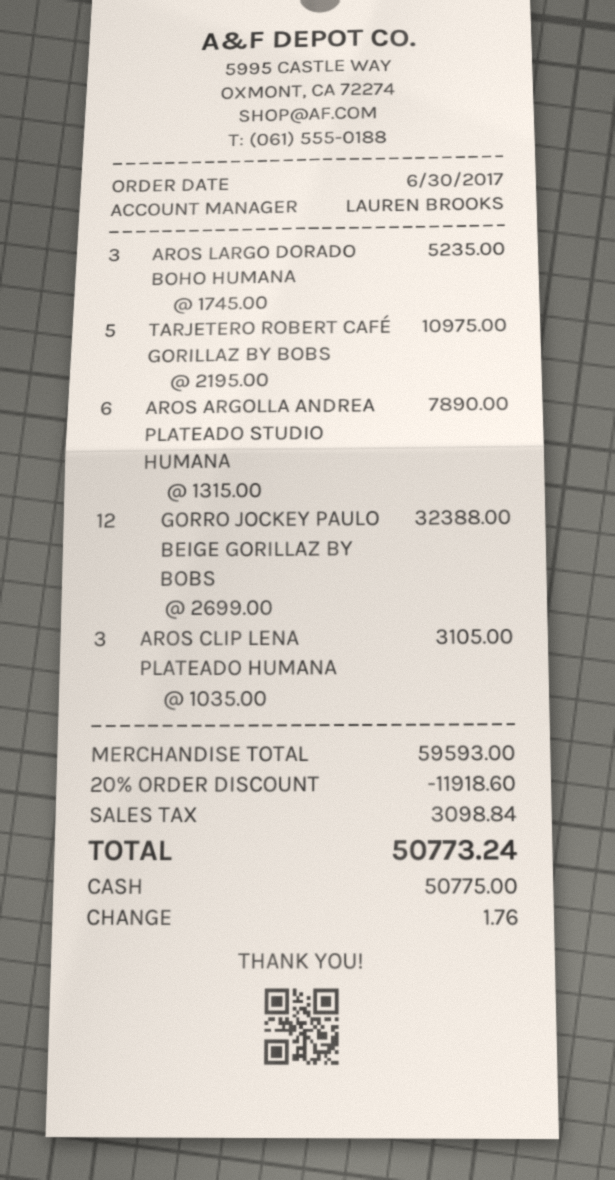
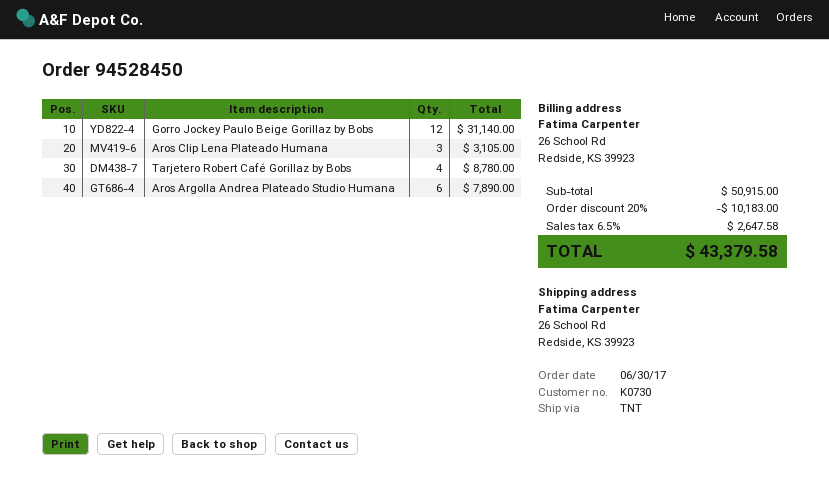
AROS LARGO DORADO BOHO HUMANA: 3 for 5235.00 -> none
TARJETERO ROBERT CAFÉ GORILLAZ BY BOBS: 5 for 10975.00 -> 4 for 8780.00
GORRO JOCKEY PAULO BEIGE GORILLAZ BY BOBS: 12 for 32388.00 -> 12 for 31140.00
subtotal: 59593.00 -> 50915.00
discount: 20% = 11918.60 -> 20% = 10183.00
tax: 3098.84 -> 2647.58
total: 50773.24 -> 43379.58

